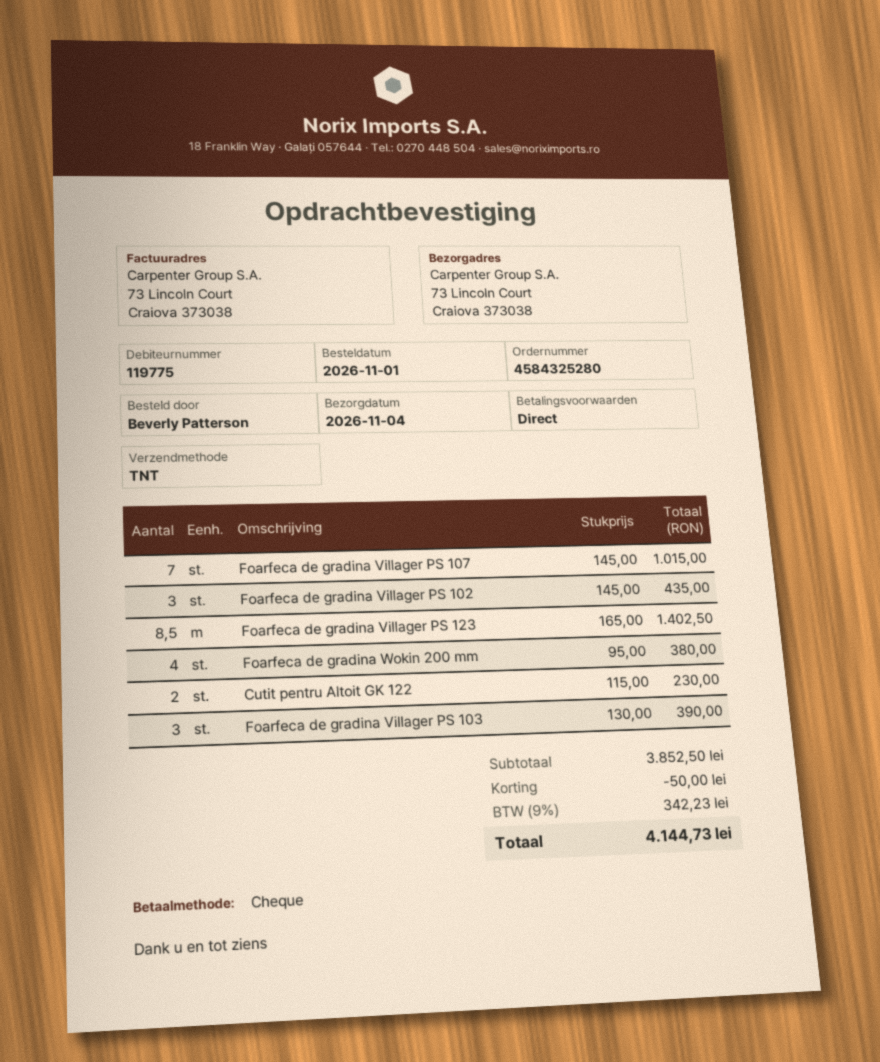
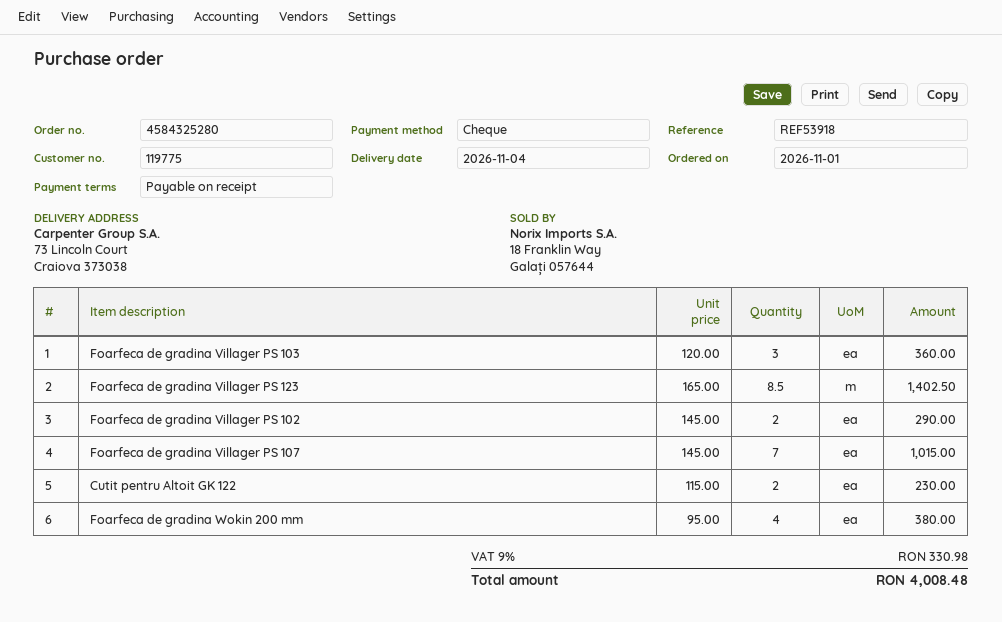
Foarfeca de gradina Villager PS 102: 3 x 145.00 = 435.00 -> 2 x 145.00 = 290.00
Foarfeca de gradina Villager PS 103: 3 x 130.00 = 390.00 -> 3 x 120.00 = 360.00
discount: 50.00 -> none
tax: 9% = 342.23 -> 9% = 330.98
total: 4144.73 -> 4008.48

